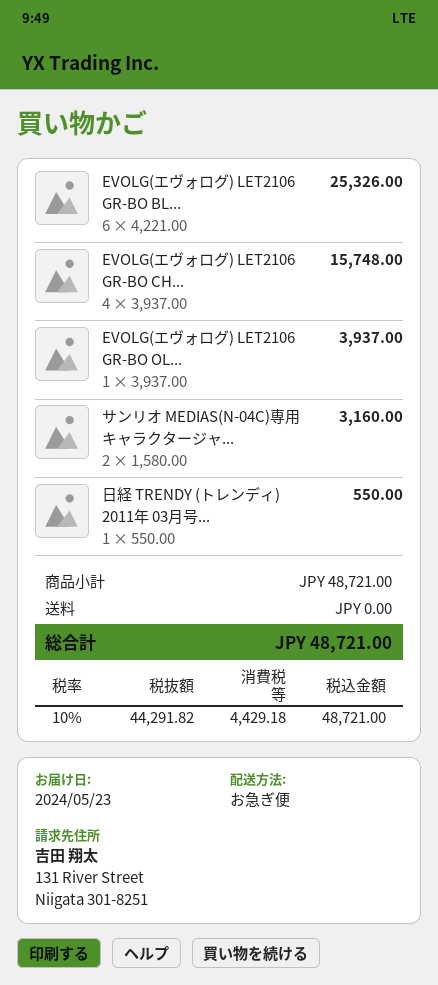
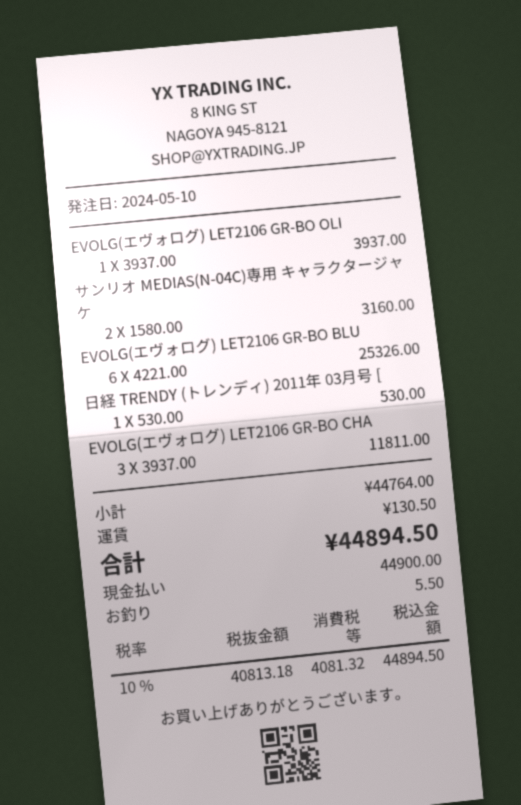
EVOLG(エヴォログ) LET2106 GR-BO CH...: 4 x 3937.00 = 15748.00 -> 3 x 3937.00 = 11811.00
日経 TRENDY (トレンディ) 2011年 03月号...: 1 x 550.00 = 550.00 -> 1 x 530.00 = 530.00
subtotal: 48721.00 -> 44764.00
shipping: 0.00 -> 130.50
net: 44291.82 -> 40813.18
tax: 10% = 4429.18 -> 10% = 4081.32
total: 48721.00 -> 44894.50

